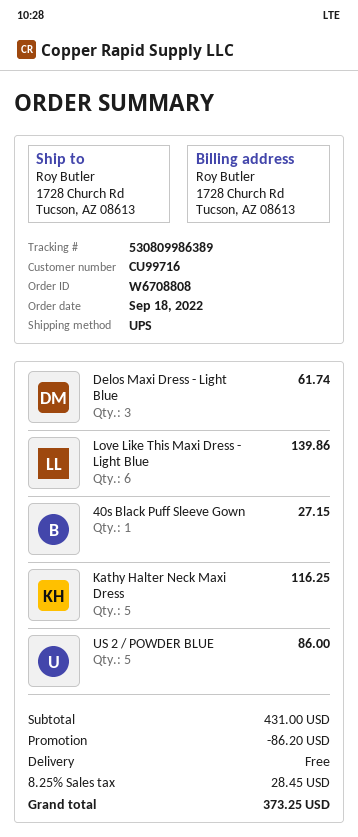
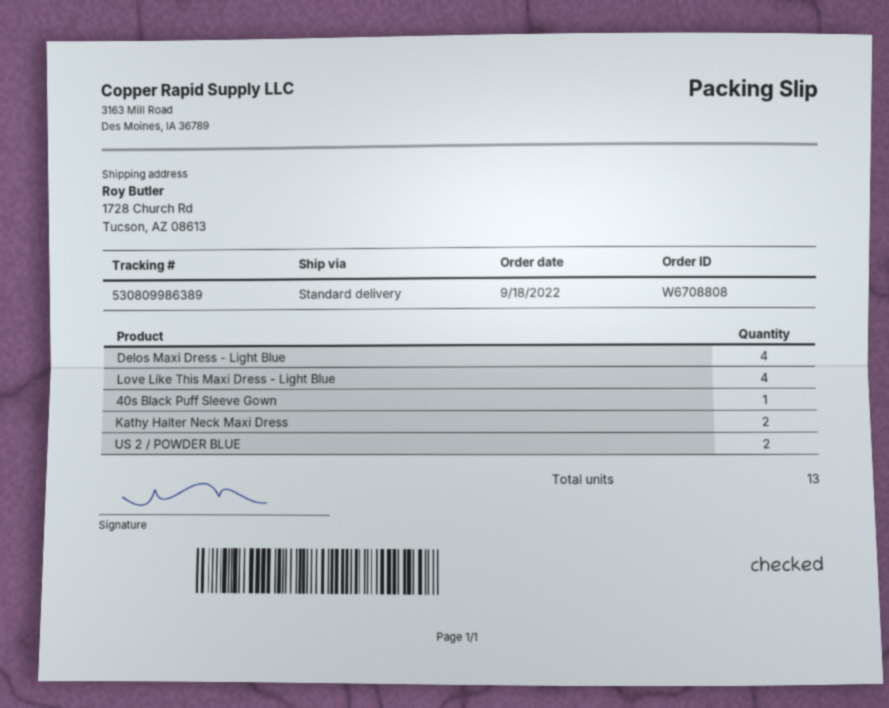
shipping method: UPS -> standard
Delos Maxi Dress - Light Blue: 3 -> 4
Love Like This Maxi Dress - Light Blue: 6 -> 4
Kathy Halter Neck Maxi Dress: 5 -> 2
US 2 / POWDER BLUE: 5 -> 2

